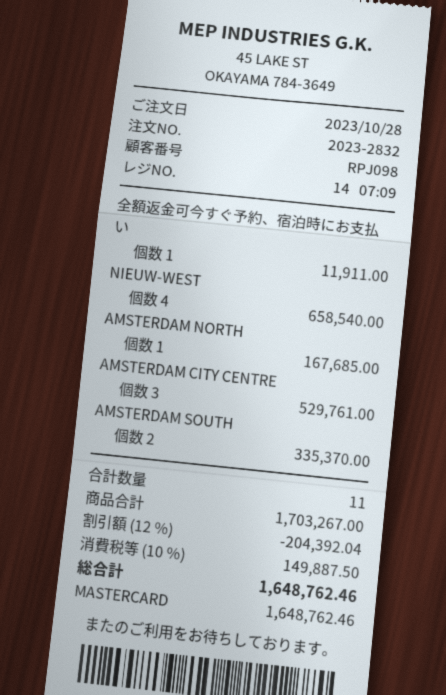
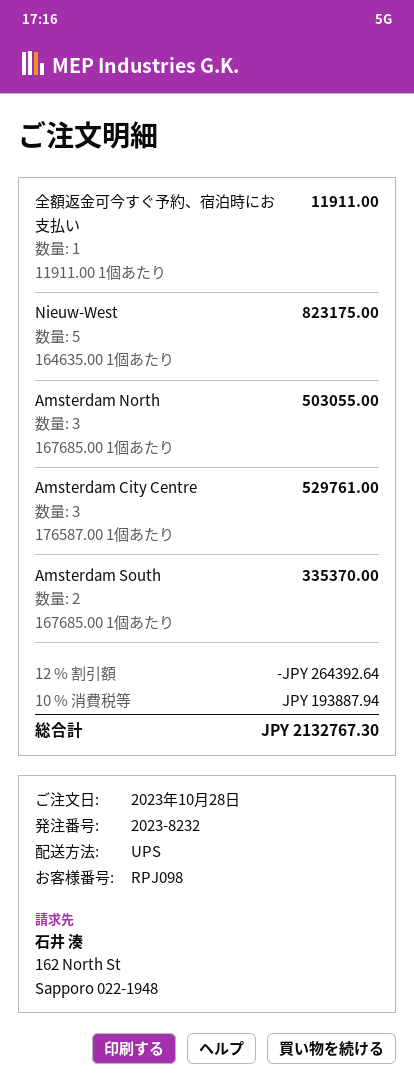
order number: 2023-2832 -> 2023-8232
NIEUW-WEST: 4 for 658540.00 -> 5 for 823175.00
AMSTERDAM NORTH: 1 for 167685.00 -> 3 for 503055.00
discount: 12% = 204392.04 -> 12% = 264392.64
tax: 10% = 149887.50 -> 10% = 193887.94
total: 1648762.46 -> 2132767.30

